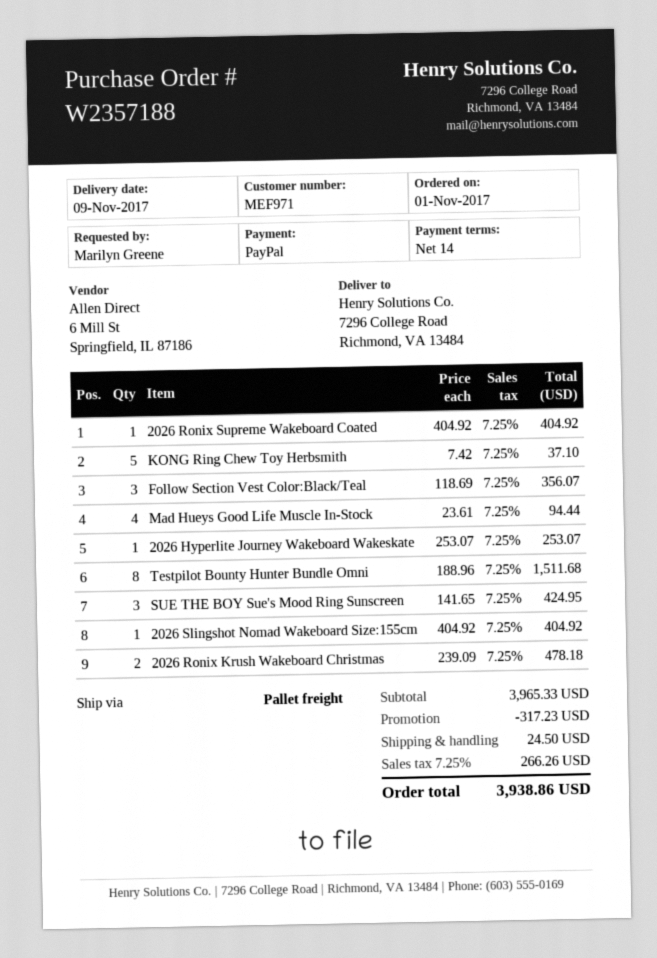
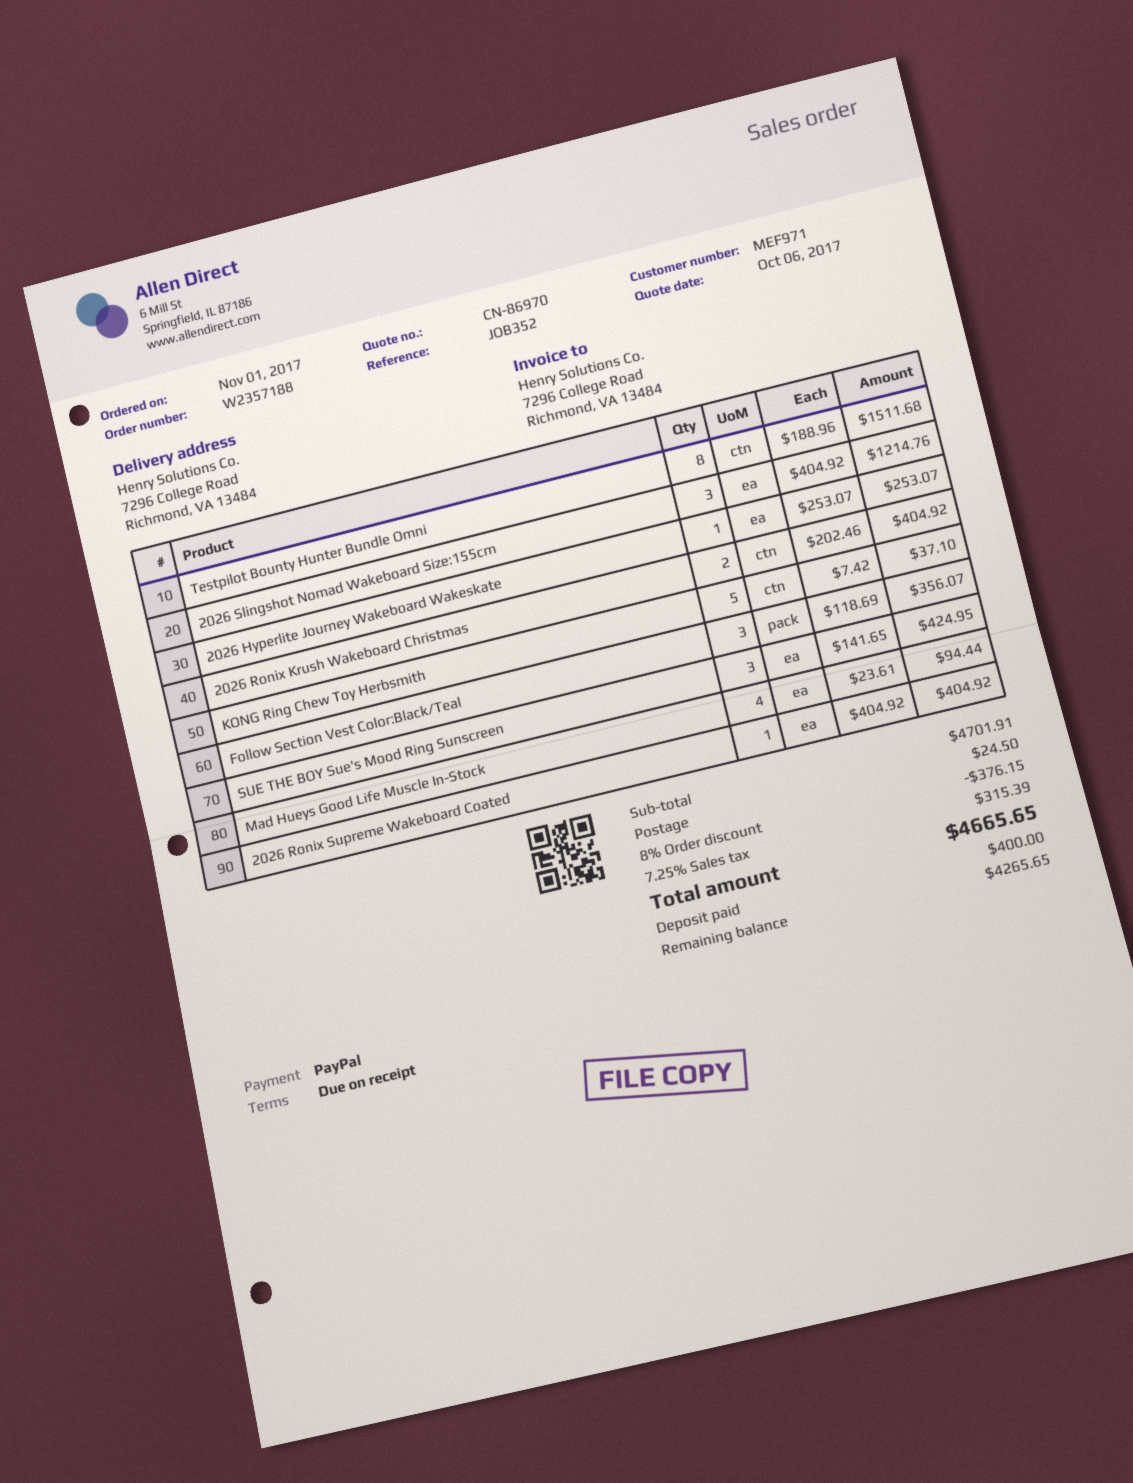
payment terms: 14 days -> on receipt
2026 Slingshot Nomad Wakeboard Size:155cm: 1 x 404.92 = 404.92 -> 3 x 404.92 = 1214.76
2026 Ronix Krush Wakeboard Christmas: 2 x 239.09 = 478.18 -> 2 x 202.46 = 404.92
subtotal: 3965.33 -> 4701.91
discount: 317.23 -> 376.15
tax: 7.25% = 266.26 -> 7.25% = 315.39
total: 3938.86 -> 4665.65

